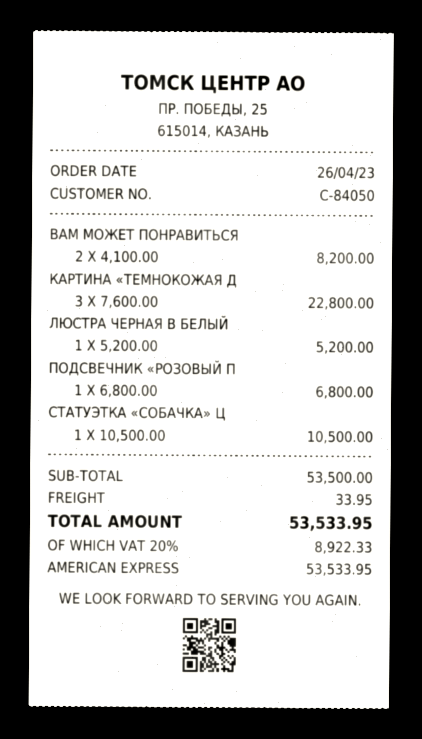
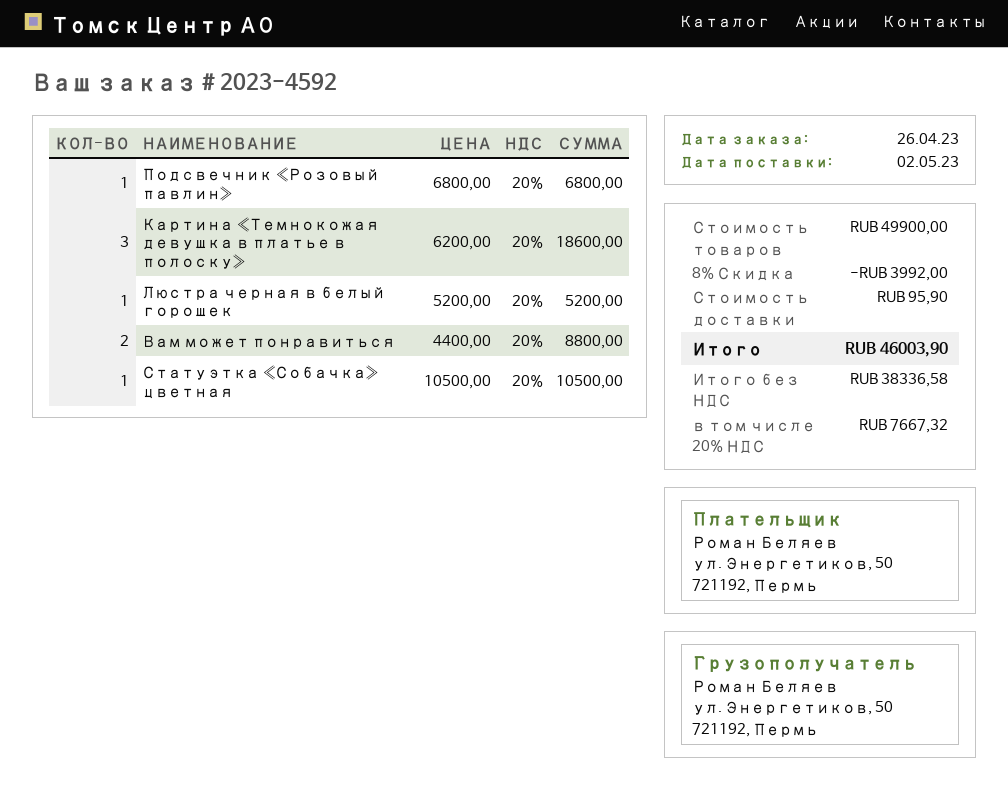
ВАМ МОЖЕТ ПОНРАВИТЬСЯ: 2 x 4100.00 = 8200.00 -> 2 x 4400.00 = 8800.00
КАРТИНА «ТЕМНОКОЖАЯ Д: 3 x 7600.00 = 22800.00 -> 3 x 6200.00 = 18600.00
subtotal: 53500.00 -> 49900.00
discount: none -> 8% = 3992.00
shipping: 33.95 -> 95.90
tax: 20% = 8922.33 -> 20% = 7667.32
total: 53533.95 -> 46003.90

